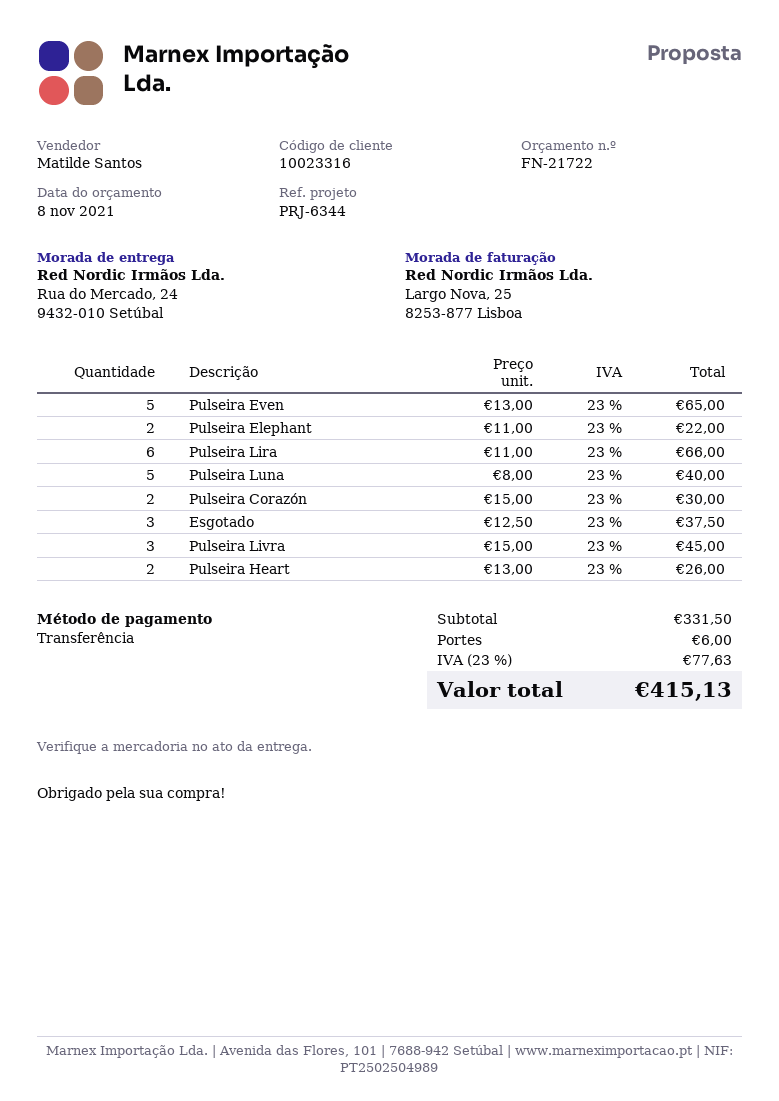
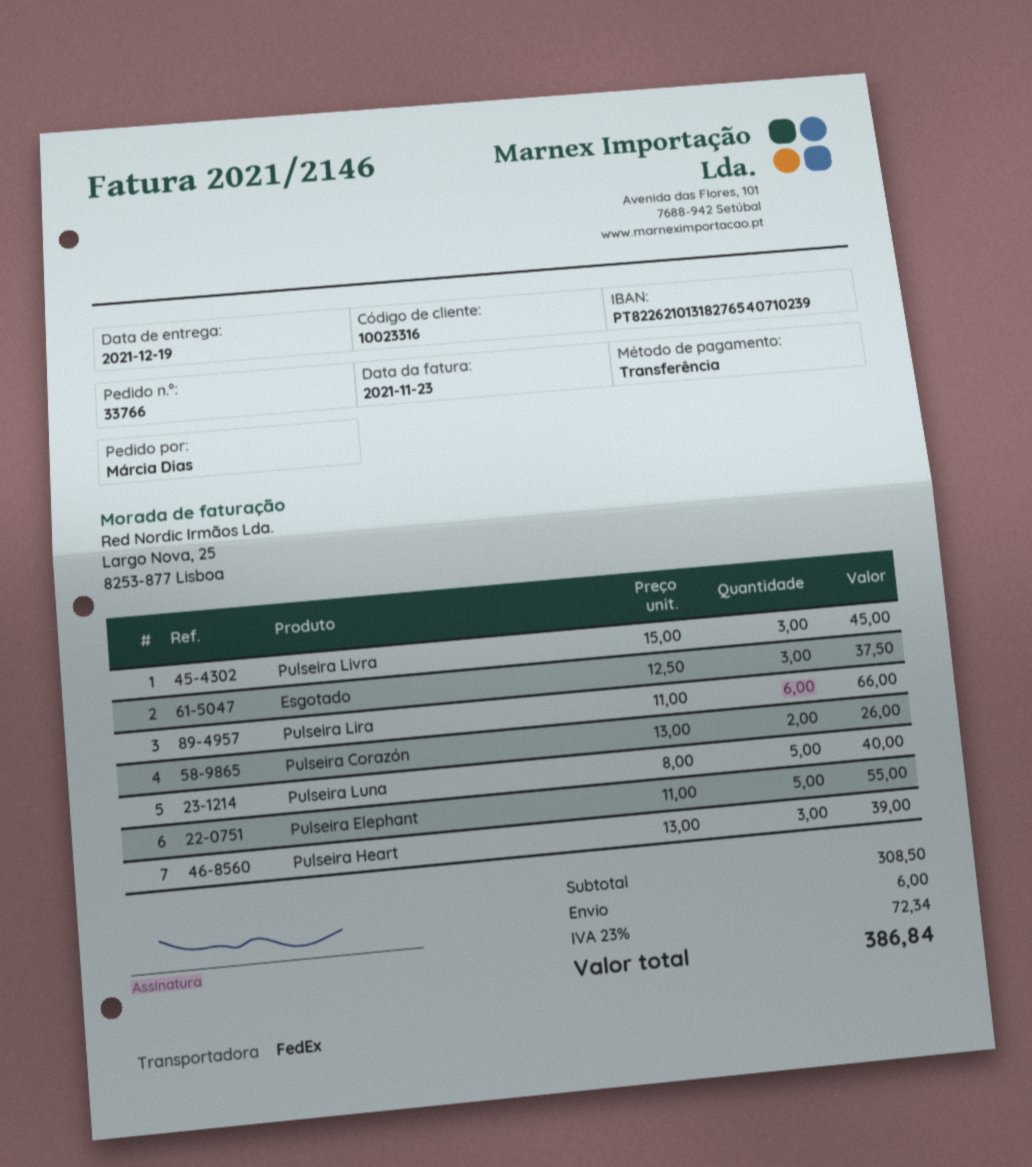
Pulseira Even: 5 x 13.00 = 65.00 -> none
Pulseira Elephant: 2 x 11.00 = 22.00 -> 5 x 11.00 = 55.00
Pulseira Corazón: 2 x 15.00 = 30.00 -> 2 x 13.00 = 26.00
Pulseira Heart: 2 x 13.00 = 26.00 -> 3 x 13.00 = 39.00
subtotal: 331.50 -> 308.50
tax: 23% = 77.63 -> 23% = 72.34
total: 415.13 -> 386.84

